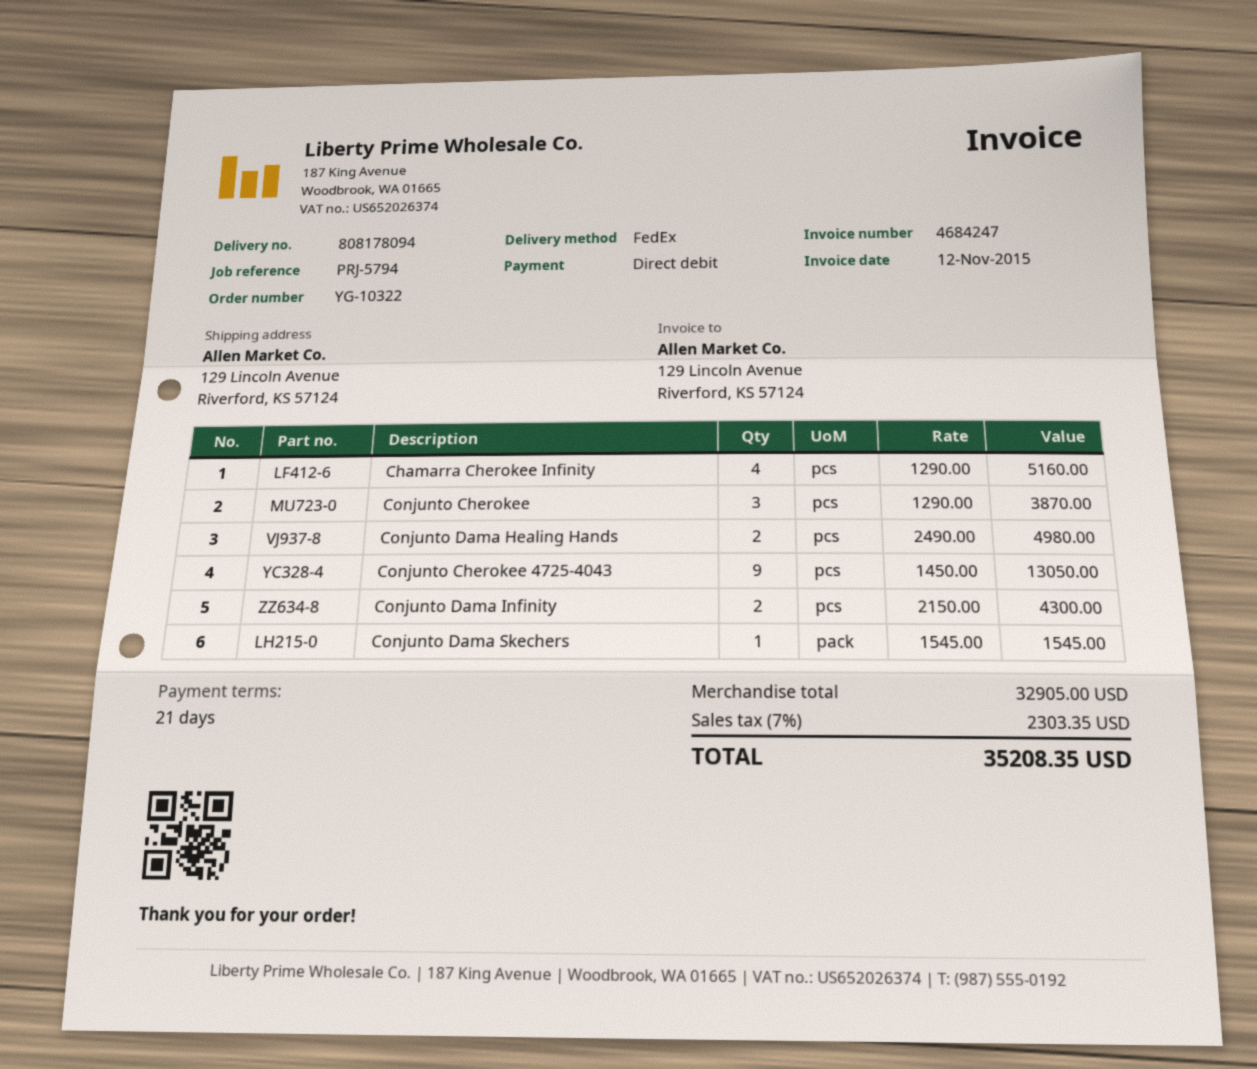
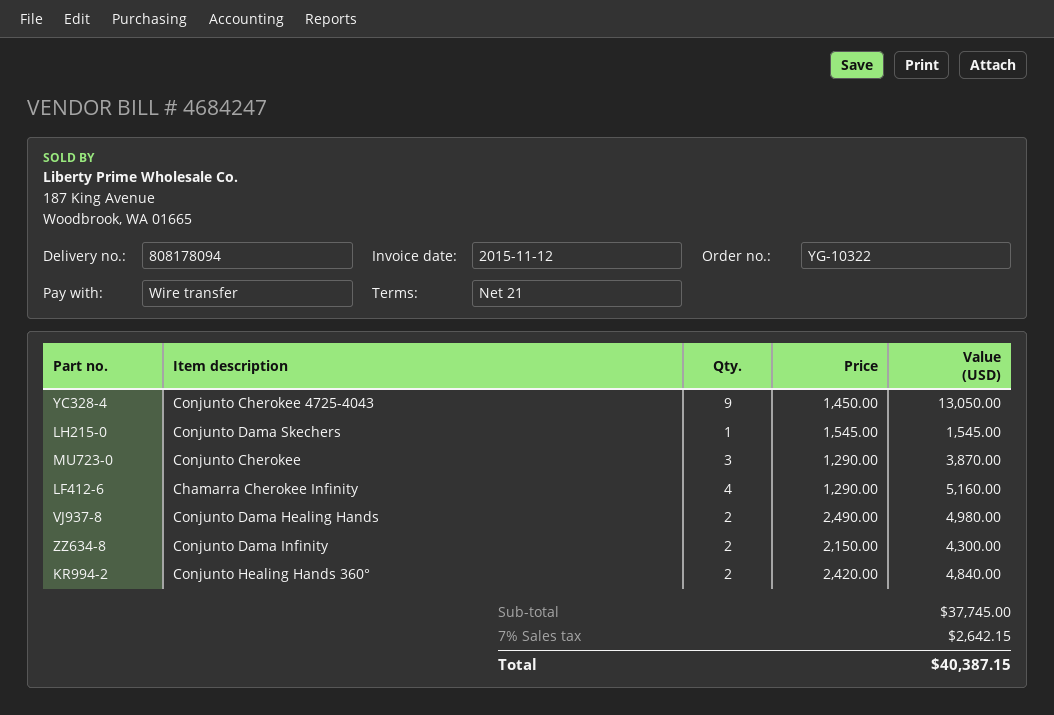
payment method: direct debit -> bank transfer
Conjunto Healing Hands 360°: none -> 2 x 2420.00 = 4840.00
subtotal: 32905.00 -> 37745.00
tax: 7% = 2303.35 -> 7% = 2642.15
total: 35208.35 -> 40387.15

